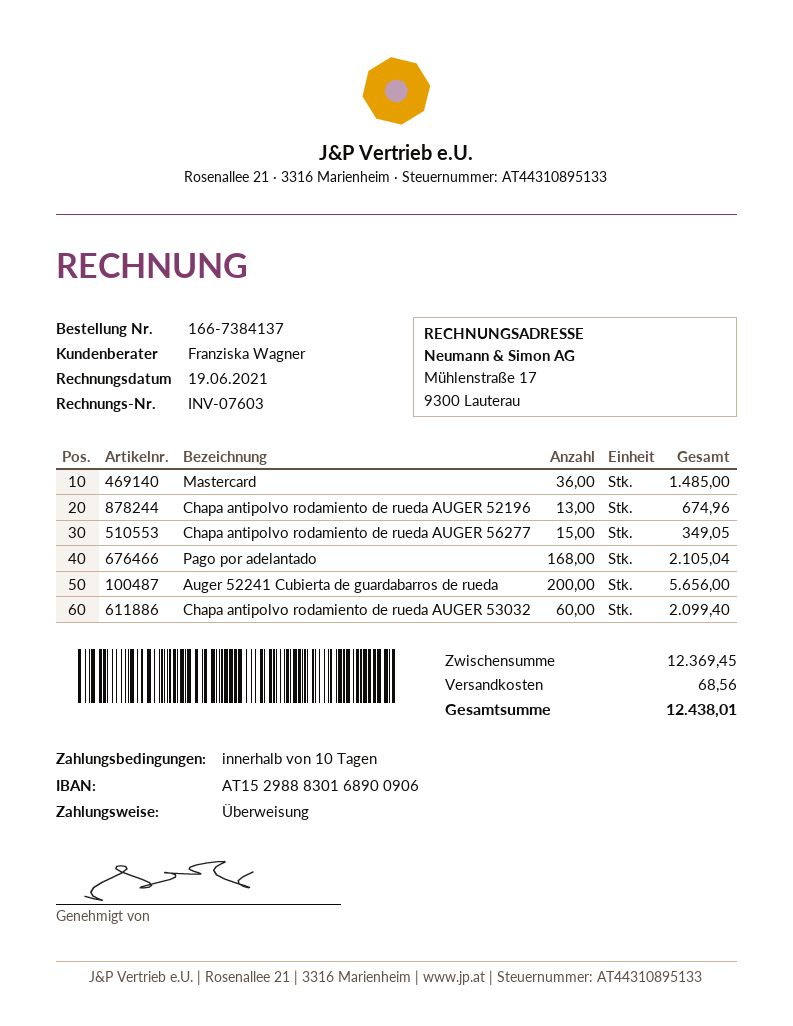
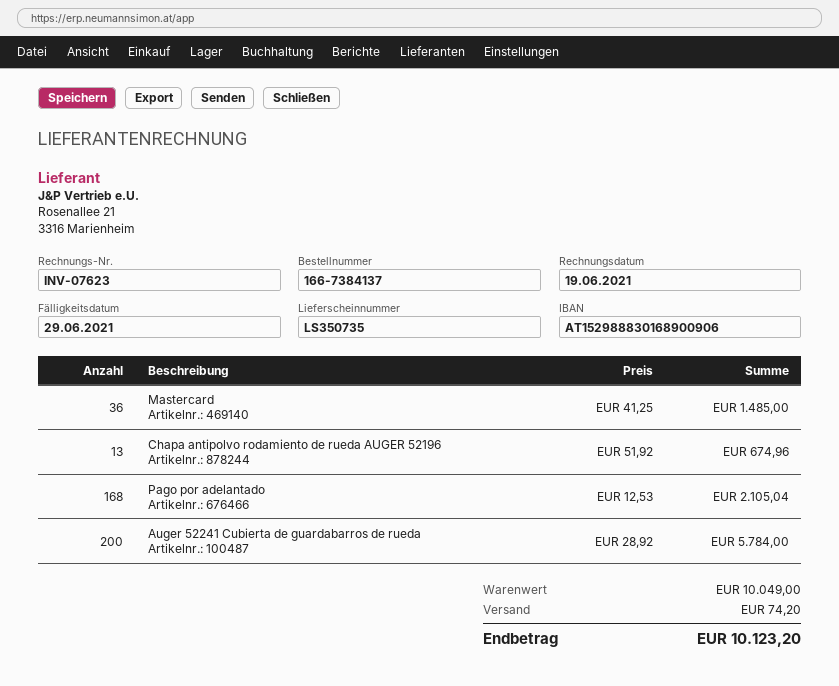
invoice number: INV-07603 -> INV-07623
Chapa antipolvo rodamiento de rueda AUGER 56277: 15 for 349.05 -> none
Auger 52241 Cubierta de guardabarros de rueda: 200 for 5656.00 -> 200 for 5784.00
Chapa antipolvo rodamiento de rueda AUGER 53032: 60 for 2099.40 -> none
subtotal: 12369.45 -> 10049.00
shipping: 68.56 -> 74.20
total: 12438.01 -> 10123.20

